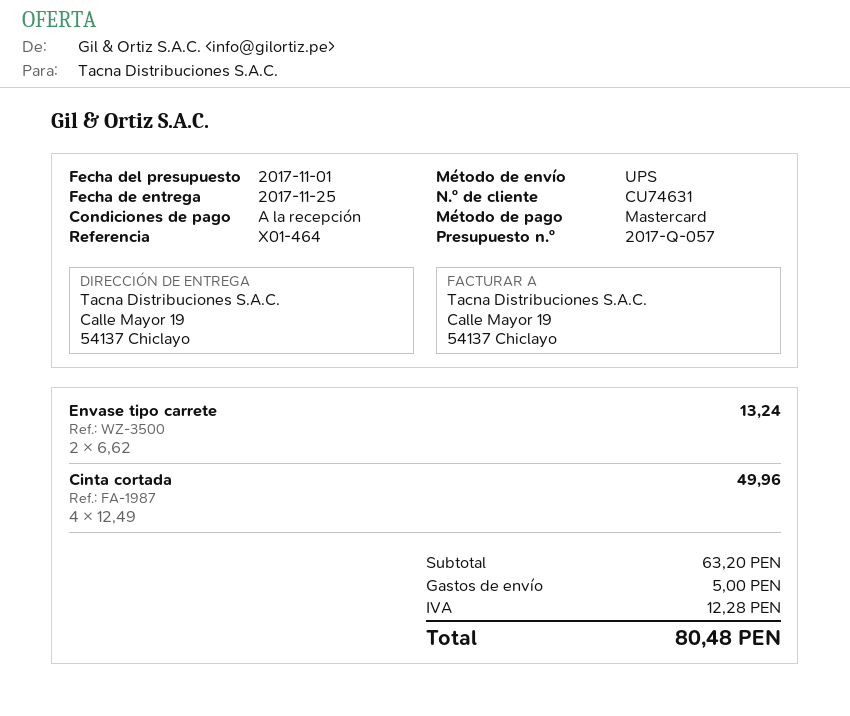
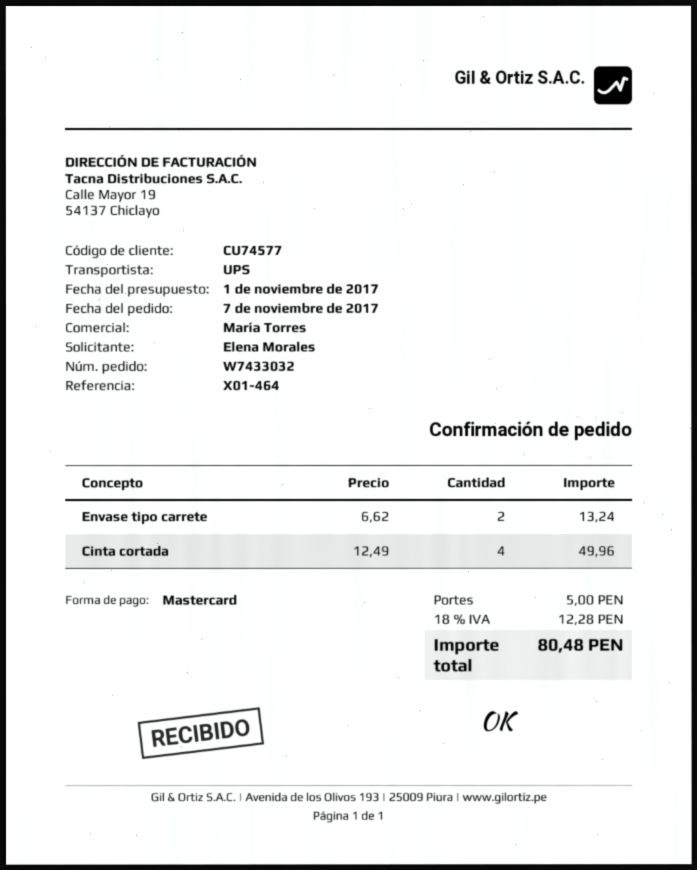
customer number: CU74631 -> CU74577

